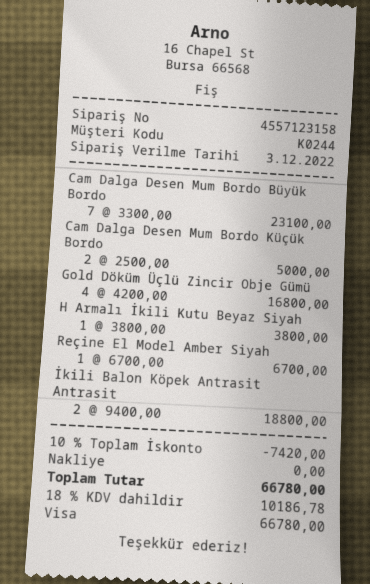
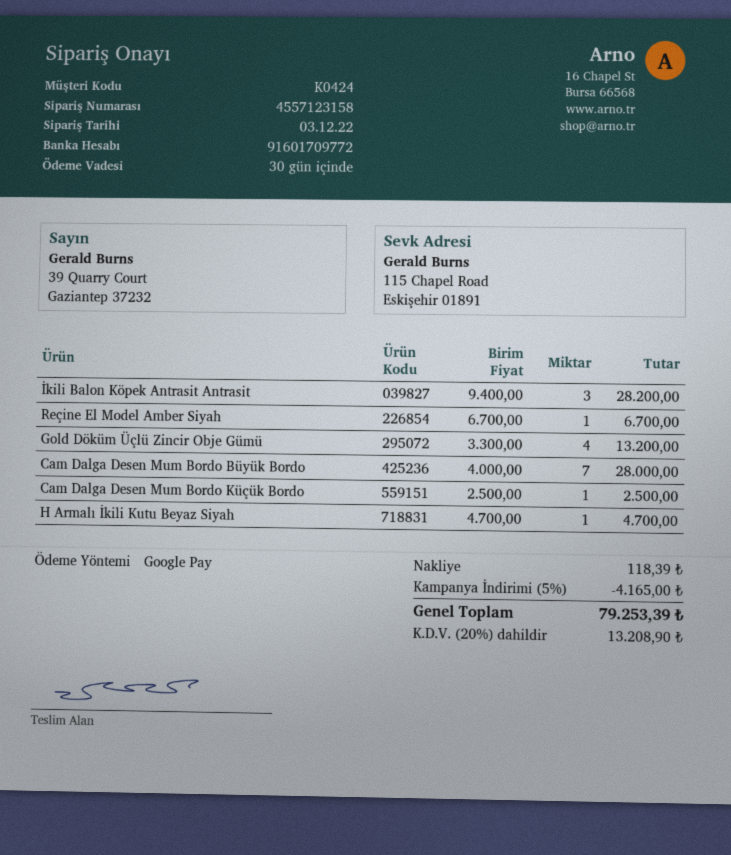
customer number: K0244 -> K0424
payment method: Visa -> Google Pay
Cam Dalga Desen Mum Bordo Büyük Bordo: 7 x 3300.00 = 23100.00 -> 7 x 4000.00 = 28000.00
Cam Dalga Desen Mum Bordo Küçük Bordo: 2 x 2500.00 = 5000.00 -> 1 x 2500.00 = 2500.00
Gold Döküm Üçlü Zincir Obje Gümü: 4 x 4200.00 = 16800.00 -> 4 x 3300.00 = 13200.00
H Armalı İkili Kutu Beyaz Siyah: 1 x 3800.00 = 3800.00 -> 1 x 4700.00 = 4700.00
İkili Balon Köpek Antrasit Antrasit: 2 x 9400.00 = 18800.00 -> 3 x 9400.00 = 28200.00
discount: 10% = 7420.00 -> 5% = 4165.00
shipping: 0.00 -> 118.39
tax: 18% = 10186.78 -> 20% = 13208.90
total: 66780.00 -> 79253.39

